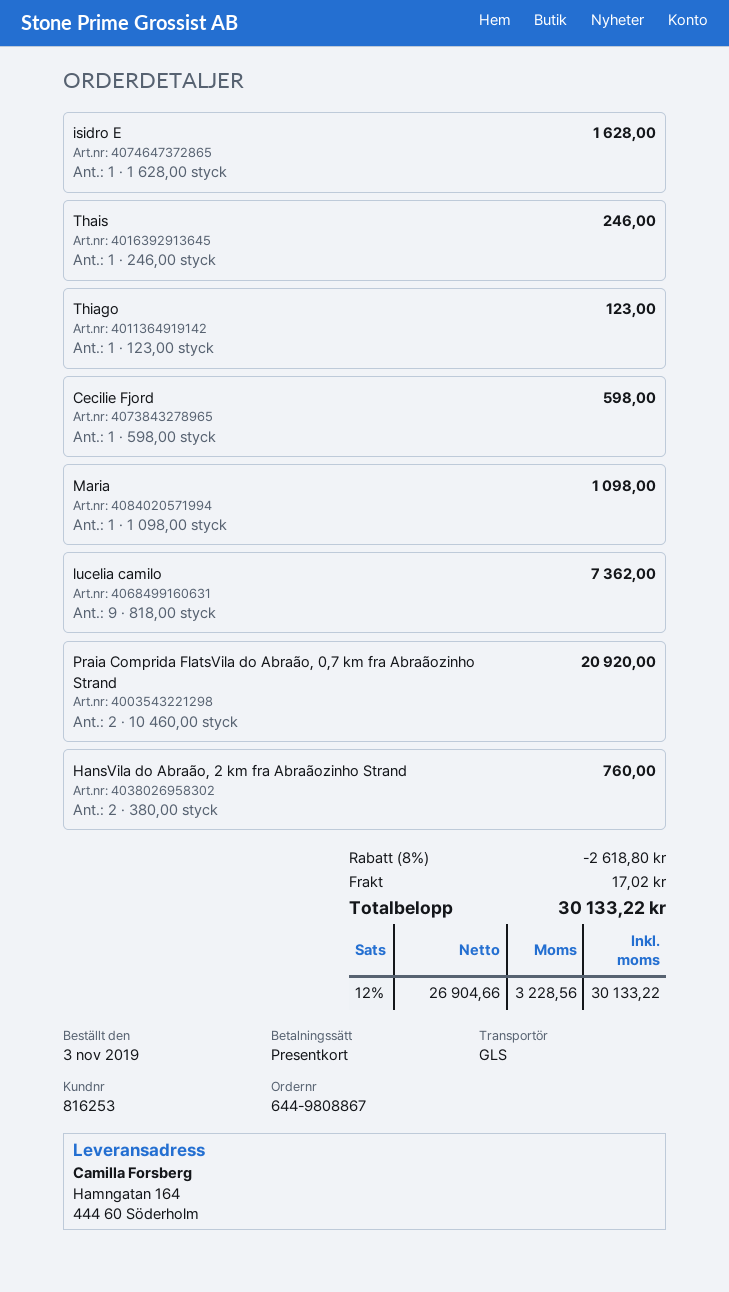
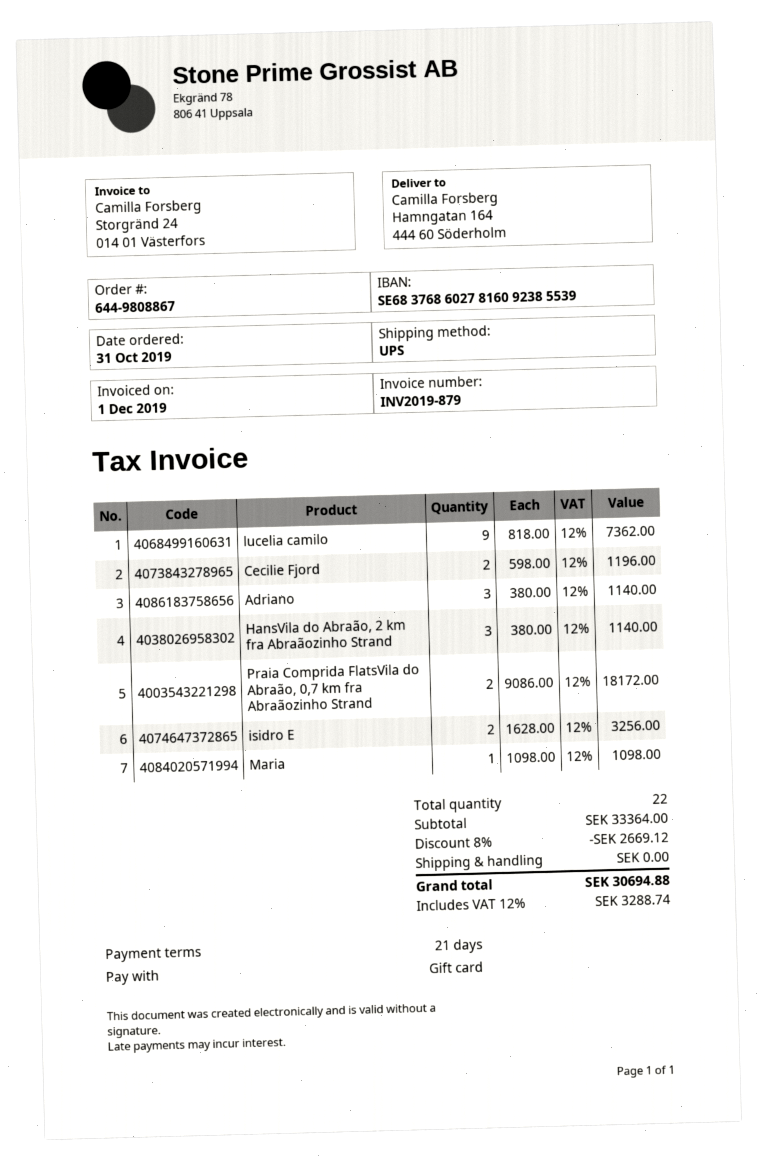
order date: 2019-11-03 -> 2019-10-31
shipping method: GLS -> UPS
isidro E: 1 x 1628.00 = 1628.00 -> 2 x 1628.00 = 3256.00
Thais: 1 x 246.00 = 246.00 -> none
Thiago: 1 x 123.00 = 123.00 -> none
Cecilie Fjord: 1 x 598.00 = 598.00 -> 2 x 598.00 = 1196.00
Praia Comprida FlatsVila do Abraão, 0,7 km fra Abraãozinho Strand: 2 x 10460.00 = 20920.00 -> 2 x 9086.00 = 18172.00
HansVila do Abraão, 2 km fra Abraãozinho Strand: 2 x 380.00 = 760.00 -> 3 x 380.00 = 1140.00
Adriano: none -> 3 x 380.00 = 1140.00
discount: 8% = 2618.80 -> 8% = 2669.12
shipping: 17.02 -> 0.00
tax: 12% = 3228.56 -> 12% = 3288.74
total: 30133.22 -> 30694.88

